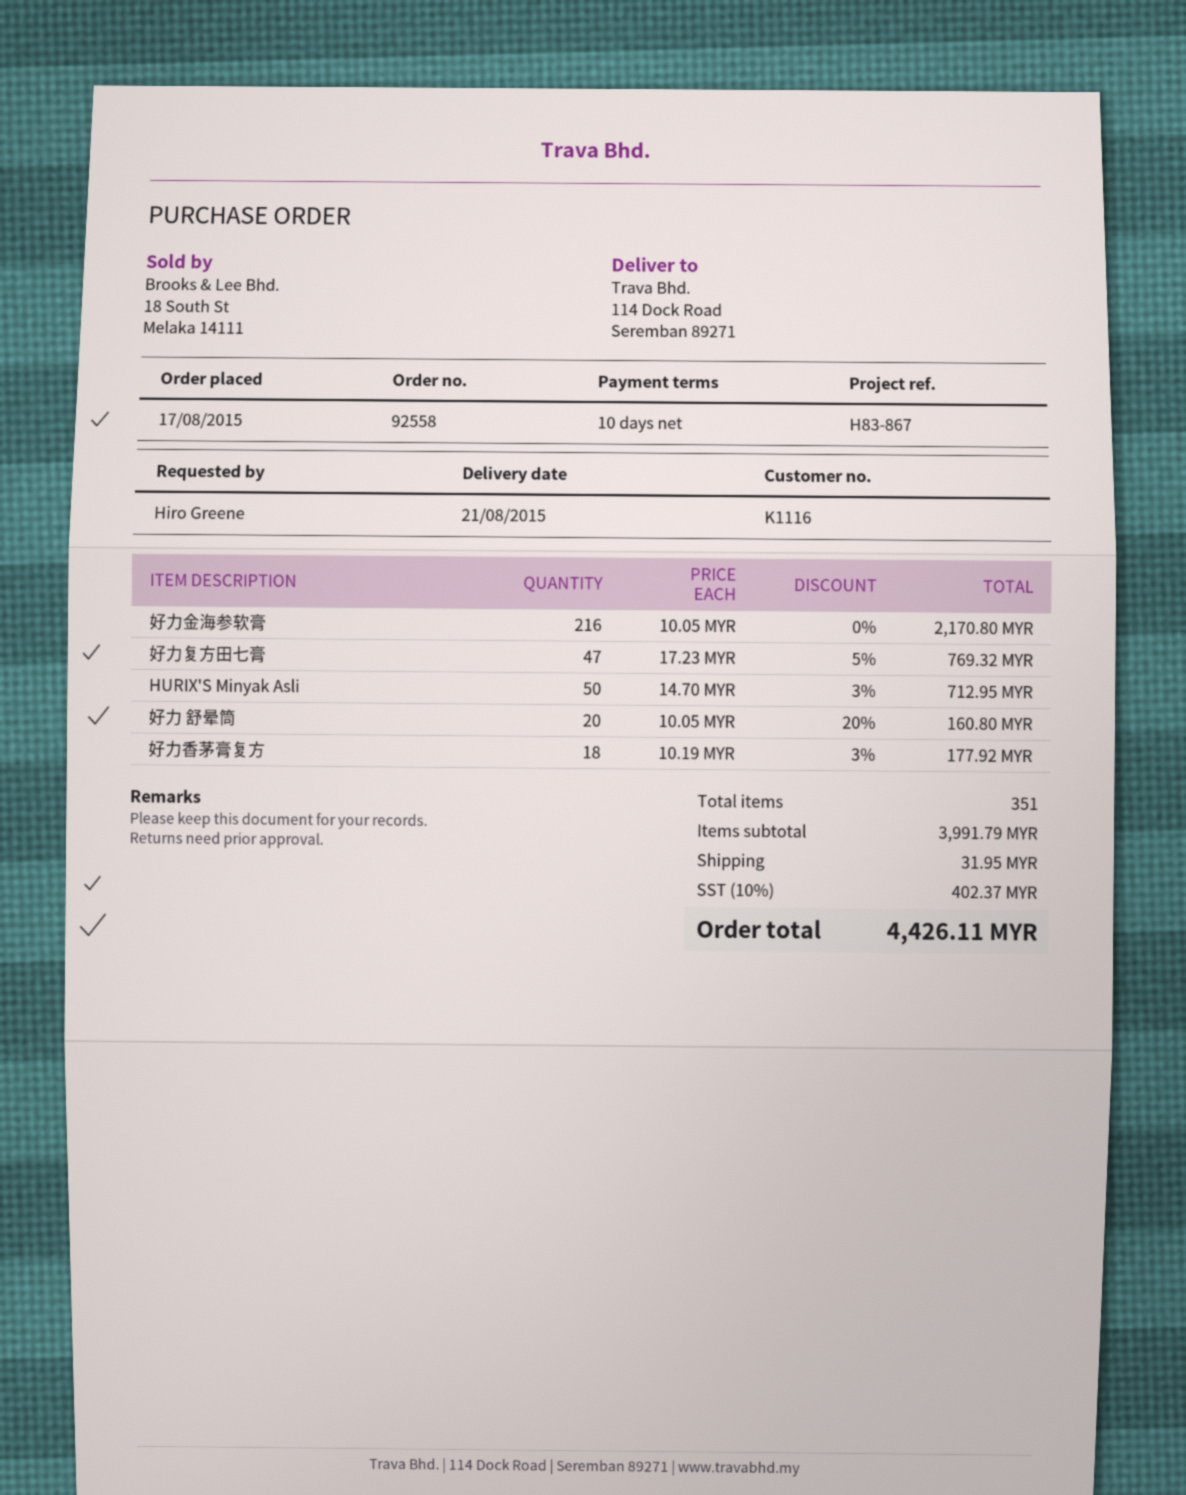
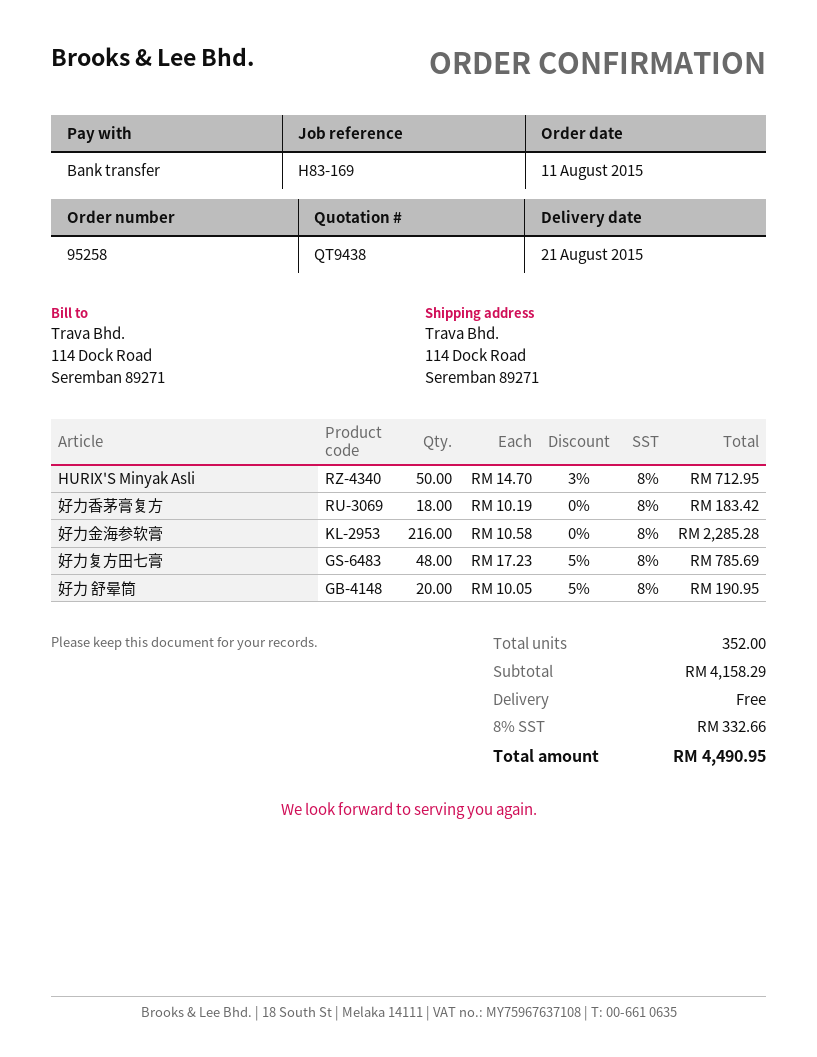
order number: 92558 -> 95258
order date: 2015-08-17 -> 2015-08-11
reference: H83-867 -> H83-169
好力金海参软膏: 216 x 10.05 = 2170.80 -> 216 x 10.58 = 2285.28
好力复方田七膏: 47 x 17.23 - 5% = 769.32 -> 48 x 17.23 - 5% = 785.69
好力 舒晕筒: 20 x 10.05 - 20% = 160.80 -> 20 x 10.05 - 5% = 190.95
好力香茅膏复方: 18 x 10.19 - 3% = 177.92 -> 18 x 10.19 = 183.42
total quantity: 351 -> 352
subtotal: 3991.79 -> 4158.29
shipping: 31.95 -> 0.00
tax: 10% = 402.37 -> 8% = 332.66
total: 4426.11 -> 4490.95

